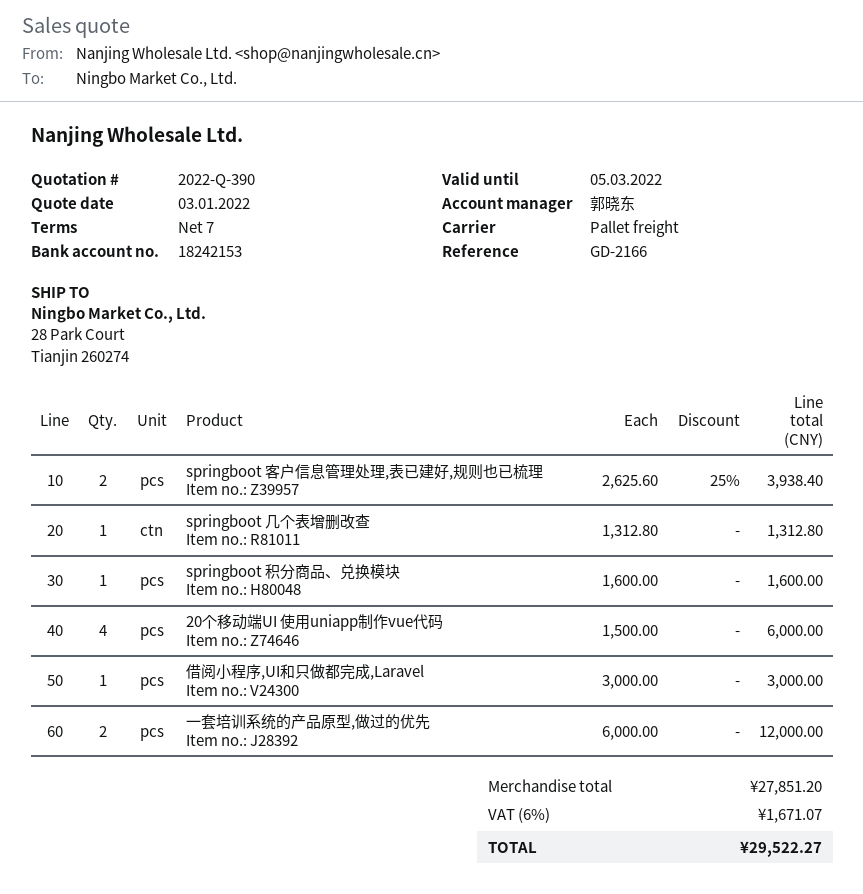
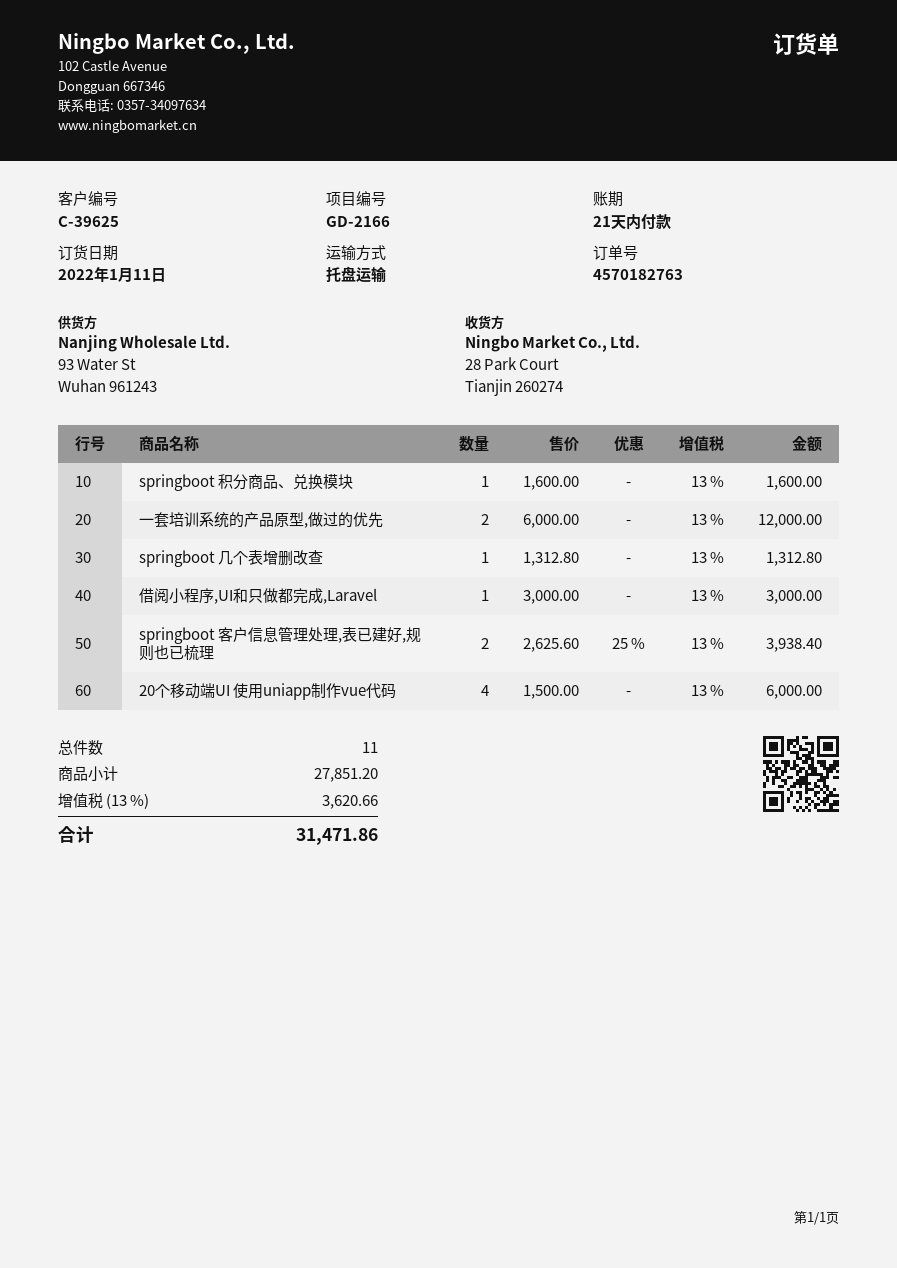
payment terms: 7 days -> 21 days
tax: 6% = 1671.07 -> 13% = 3620.66
total: 29522.27 -> 31471.86

